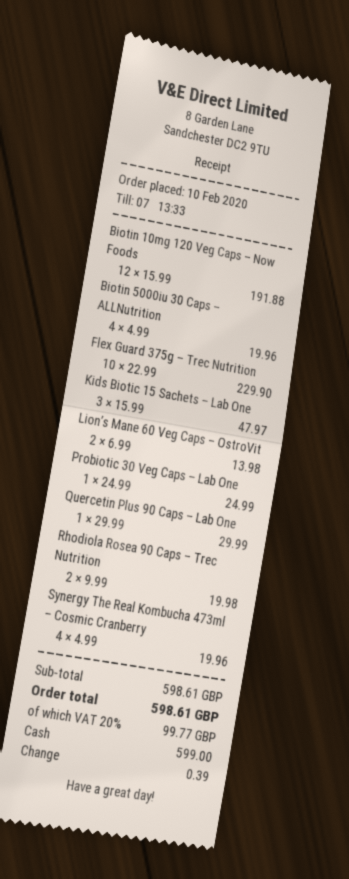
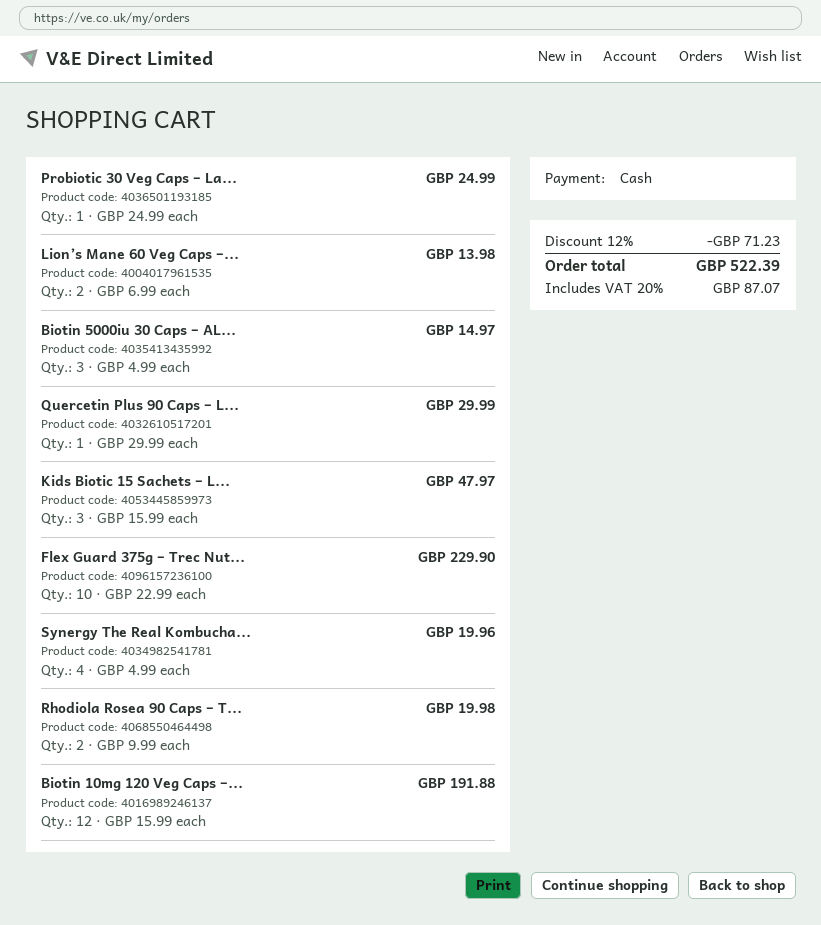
Biotin 5000iu 30 Caps – ALLNutrition: 4 x 4.99 = 19.96 -> 3 x 4.99 = 14.97
discount: none -> 12% = 71.23
tax: 20% = 99.77 -> 20% = 87.07
total: 598.61 -> 522.39

